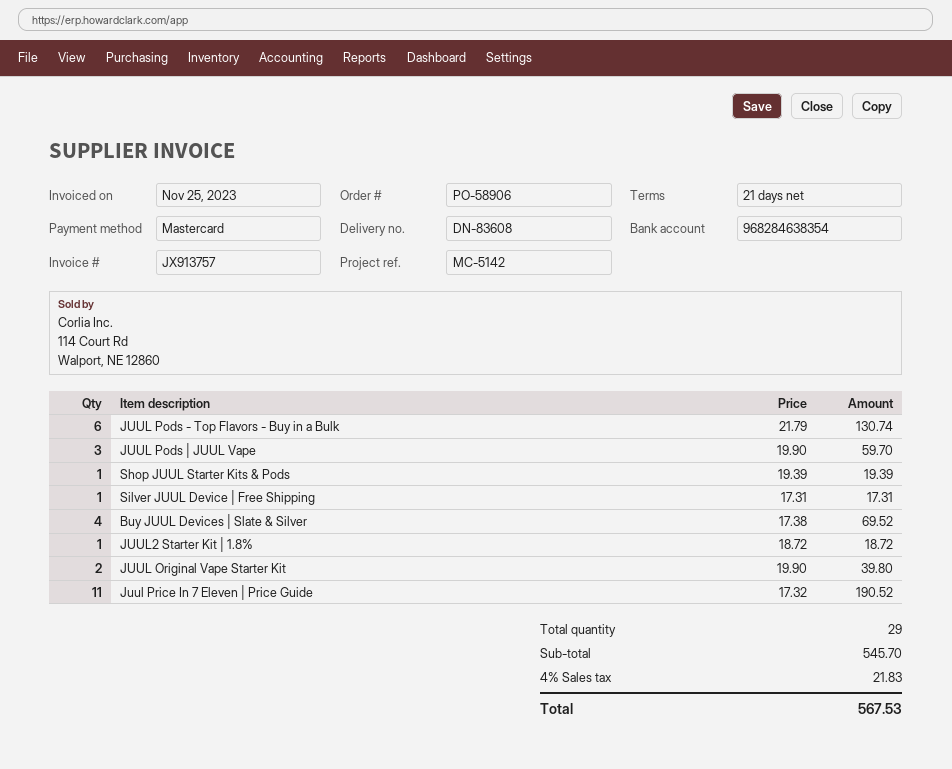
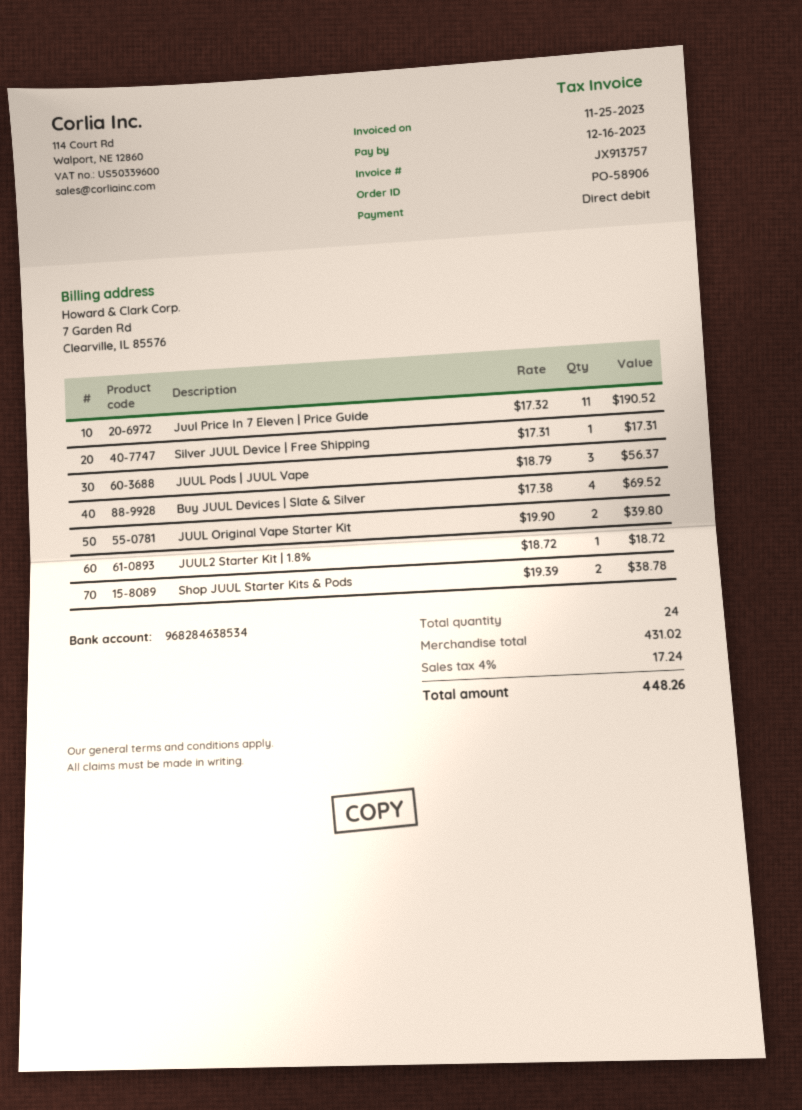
payment method: Mastercard -> direct debit
bank account: 968284638354 -> 968284638534
JUUL Pods - Top Flavors - Buy in a Bulk: 6 x 21.79 = 130.74 -> none
JUUL Pods | JUUL Vape: 3 x 19.90 = 59.70 -> 3 x 18.79 = 56.37
Shop JUUL Starter Kits & Pods: 1 x 19.39 = 19.39 -> 2 x 19.39 = 38.78
total quantity: 29 -> 24
subtotal: 545.70 -> 431.02
tax: 4% = 21.83 -> 4% = 17.24
total: 567.53 -> 448.26

